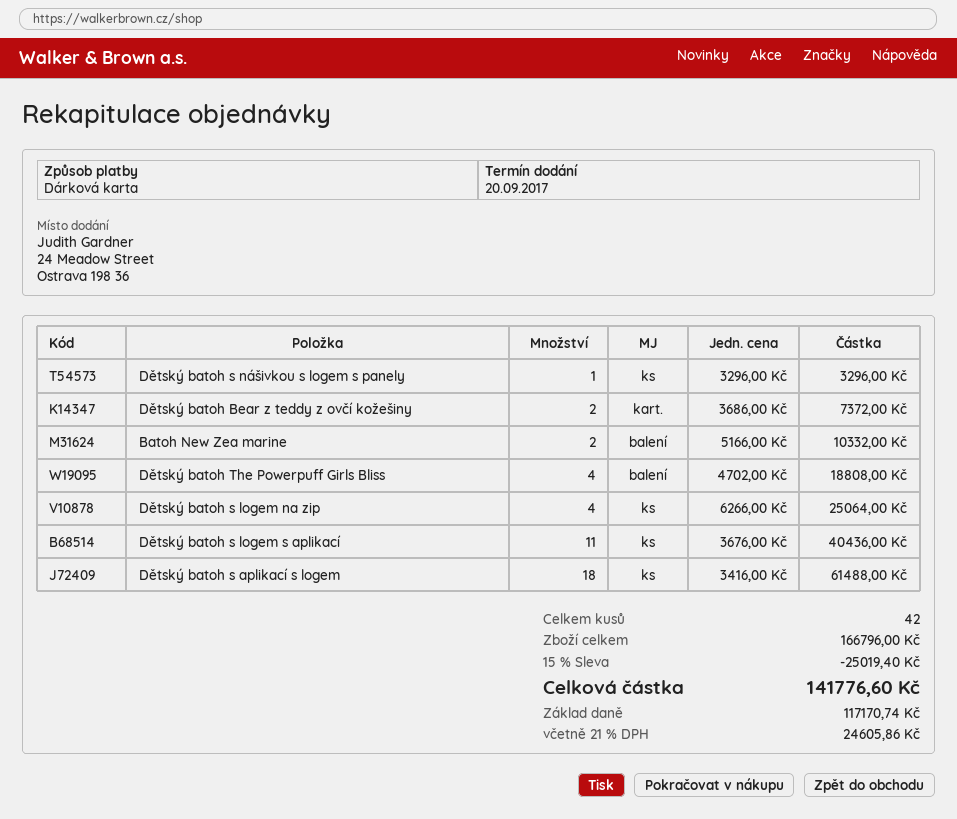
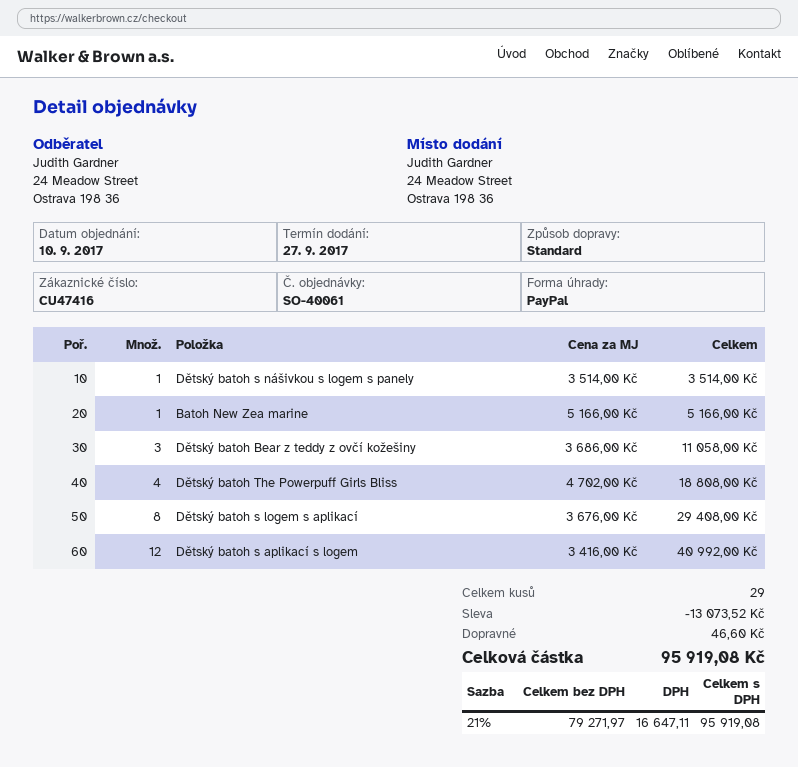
delivery date: 2017-09-20 -> 2017-09-27
payment method: gift card -> PayPal
Dětský batoh s nášivkou s logem s panely: 1 x 3296.00 = 3296.00 -> 1 x 3514.00 = 3514.00
Dětský batoh Bear z teddy z ovčí kožešiny: 2 x 3686.00 = 7372.00 -> 3 x 3686.00 = 11058.00
Batoh New Zea marine: 2 x 5166.00 = 10332.00 -> 1 x 5166.00 = 5166.00
Dětský batoh s logem na zip: 4 x 6266.00 = 25064.00 -> none
Dětský batoh s logem s aplikací: 11 x 3676.00 = 40436.00 -> 8 x 3676.00 = 29408.00
Dětský batoh s aplikací s logem: 18 x 3416.00 = 61488.00 -> 12 x 3416.00 = 40992.00
total quantity: 42 -> 29
discount: 25019.40 -> 13073.52
shipping: none -> 46.60
net: 117170.74 -> 79271.97
tax: 21% = 24605.86 -> 21% = 16647.11
total: 141776.60 -> 95919.08

